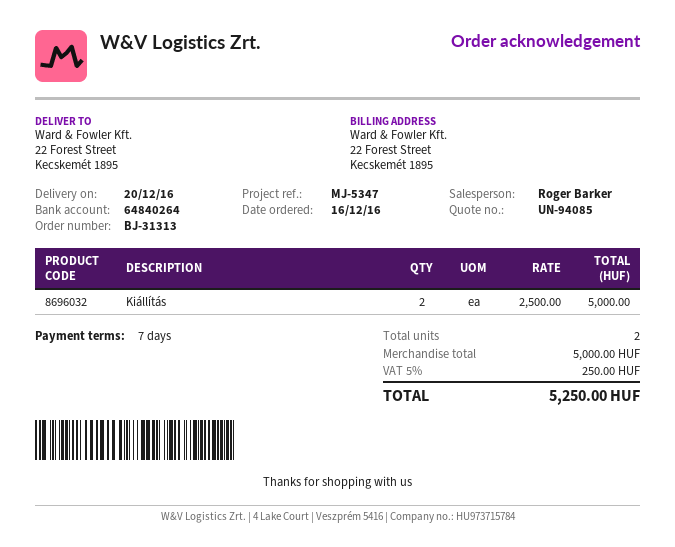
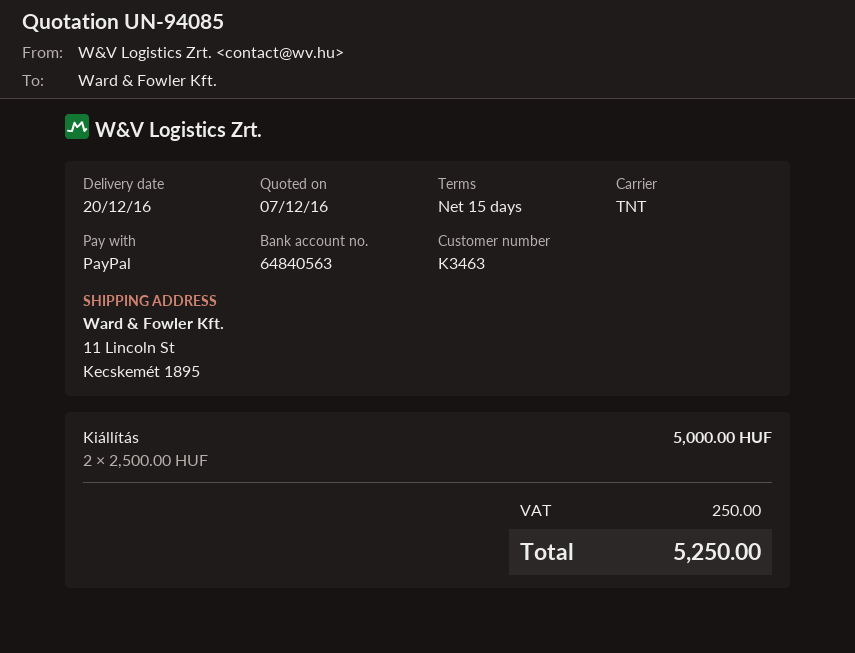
payment terms: 7 days -> 15 days
bank account: 64840264 -> 64840563
ship to: 22 Forest Street, Kecskemét 1895 -> 11 Lincoln St, Kecskemét 1895

